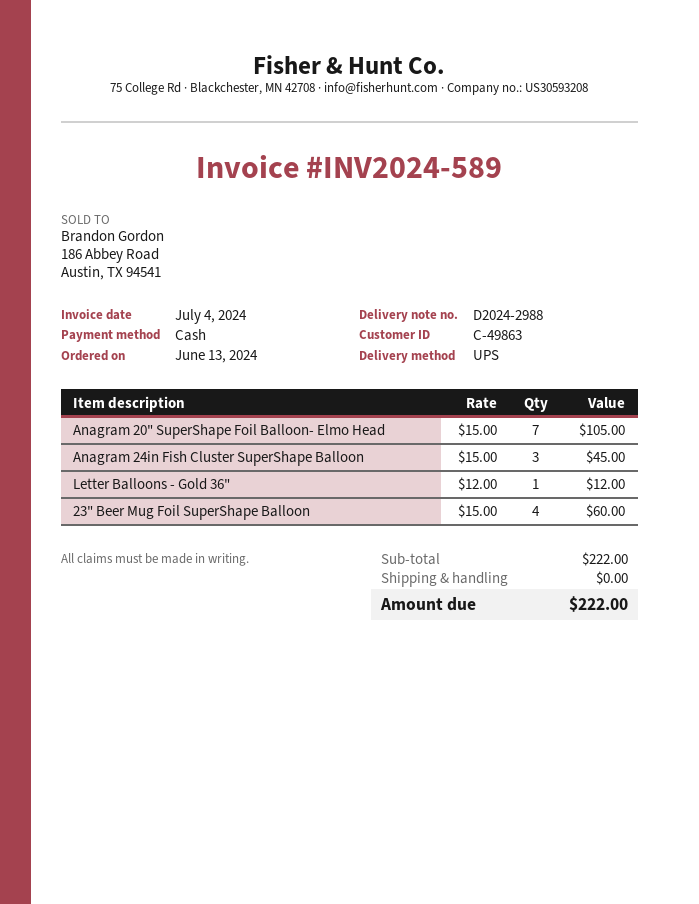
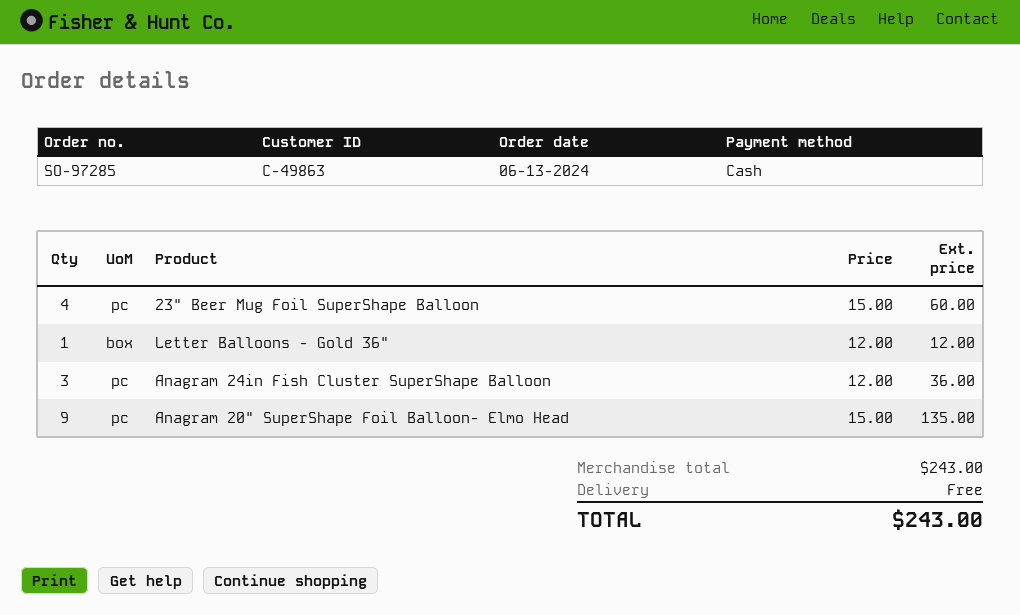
Anagram 20" SuperShape Foil Balloon- Elmo Head: 7 x 15.00 = 105.00 -> 9 x 15.00 = 135.00
Anagram 24in Fish Cluster SuperShape Balloon: 3 x 15.00 = 45.00 -> 3 x 12.00 = 36.00
subtotal: 222.00 -> 243.00
total: 222.00 -> 243.00

